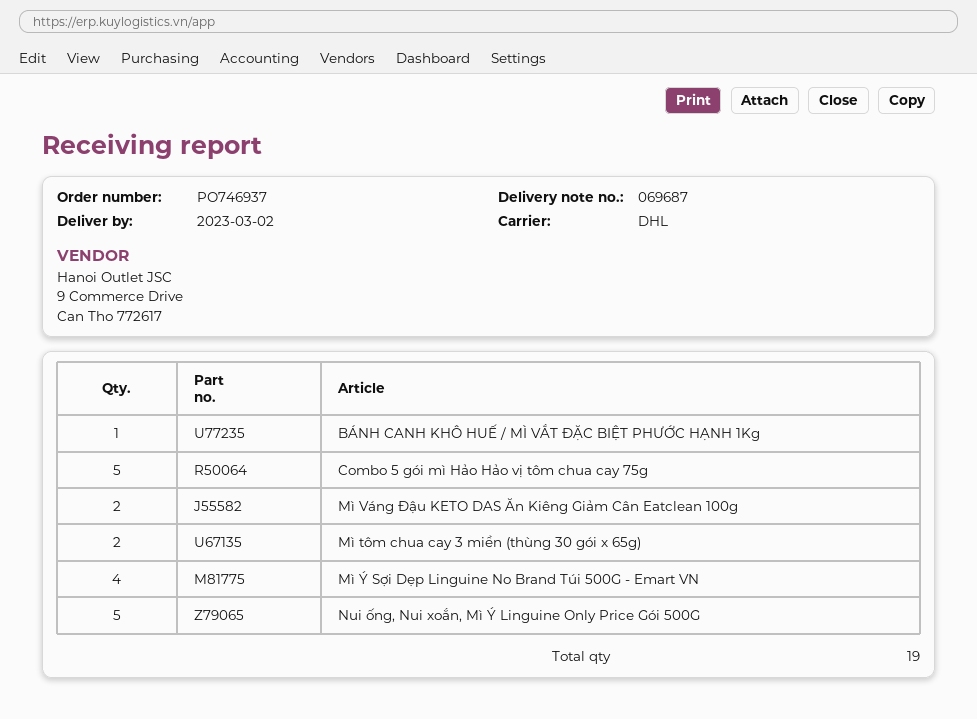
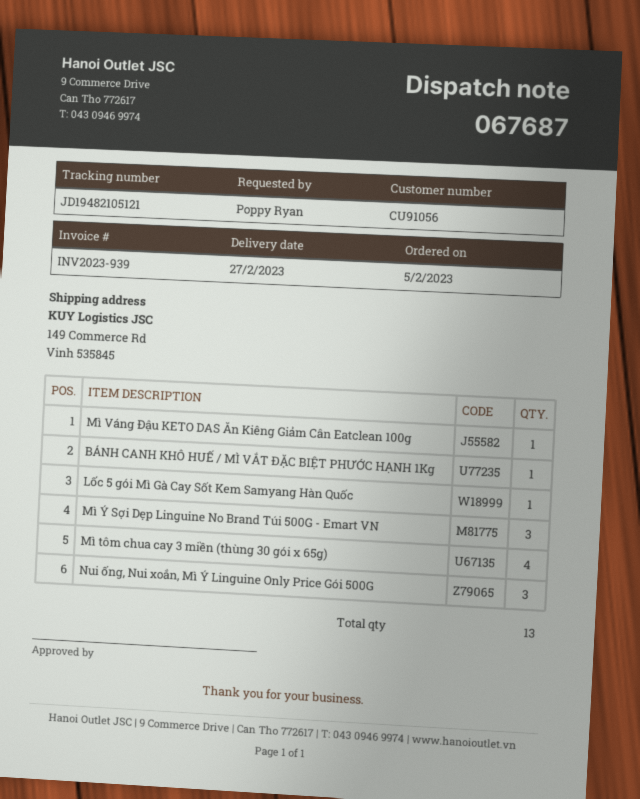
delivery note number: 069687 -> 067687
delivery date: 2023-03-02 -> 2023-02-27
Combo 5 gói mì Hảo Hảo vị tôm chua cay 75g: 5 -> none
Mì Váng Đậu KETO DAS Ăn Kiêng Giảm Cân Eatclean 100g: 2 -> 1
Mì tôm chua cay 3 miền (thùng 30 gói x 65g): 2 -> 4
Mì Ý Sợi Dẹp Linguine No Brand Túi 500G - Emart VN: 4 -> 3
Nui ống, Nui xoắn, Mì Ý Linguine Only Price Gói 500G: 5 -> 3
Lốc 5 gói Mì Gà Cay Sốt Kem Samyang Hàn Quốc: none -> 1
total quantity: 19 -> 13

